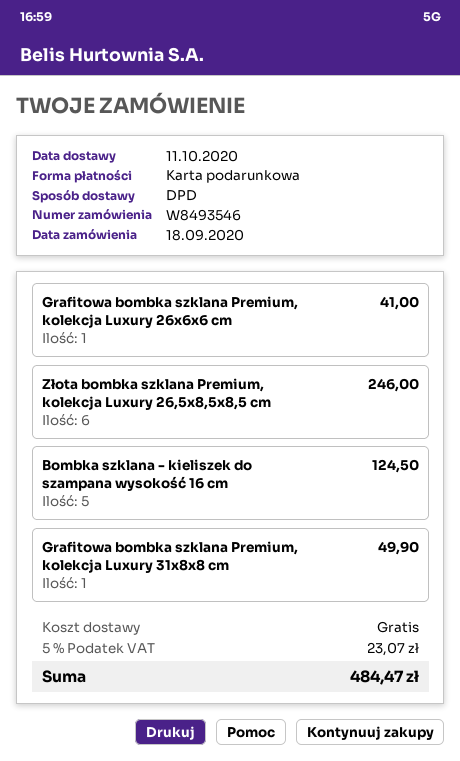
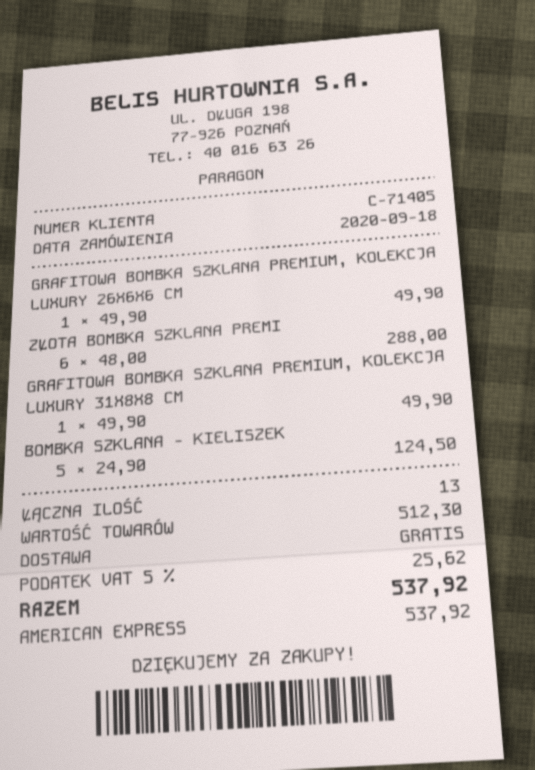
payment method: gift card -> American Express
Grafitowa bombka szklana Premium, kolekcja Luxury 26x6x6 cm: 1 for 41.00 -> 1 for 49.90
Złota bombka szklana Premium, kolekcja Luxury 26,5x8,5x8,5 cm: 6 for 246.00 -> 6 for 288.00
tax: 5% = 23.07 -> 5% = 25.62
total: 484.47 -> 537.92

